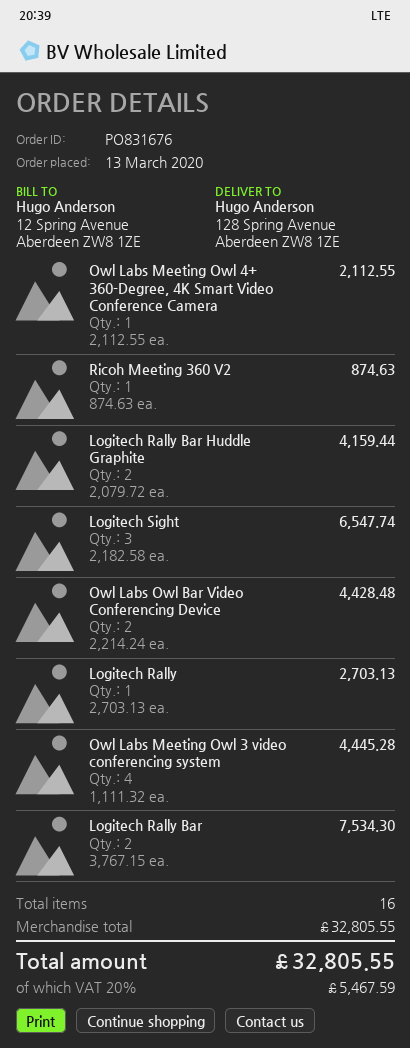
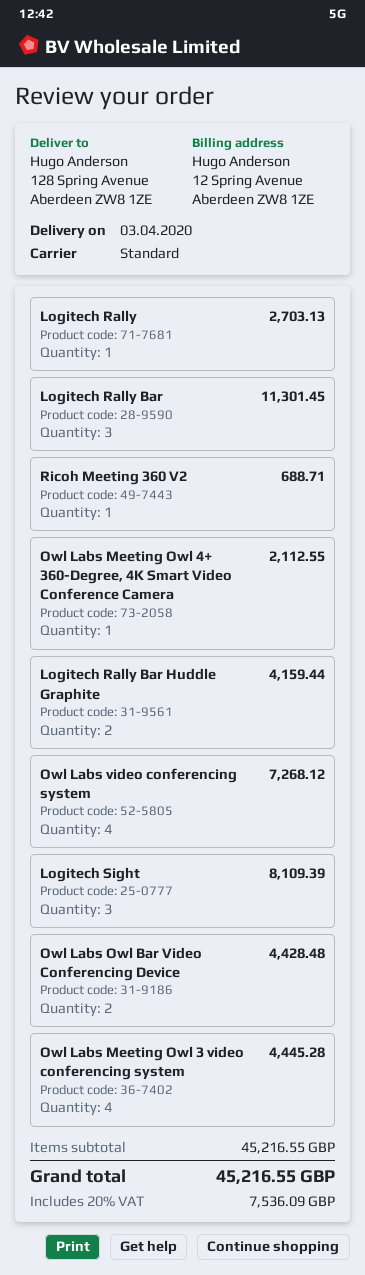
Ricoh Meeting 360 V2: 1 for 874.63 -> 1 for 688.71
Logitech Sight: 3 for 6547.74 -> 3 for 8109.39
Logitech Rally Bar: 2 for 7534.30 -> 3 for 11301.45
Owl Labs video conferencing system: none -> 4 for 7268.12
subtotal: 32805.55 -> 45216.55
tax: 20% = 5467.59 -> 20% = 7536.09
total: 32805.55 -> 45216.55

